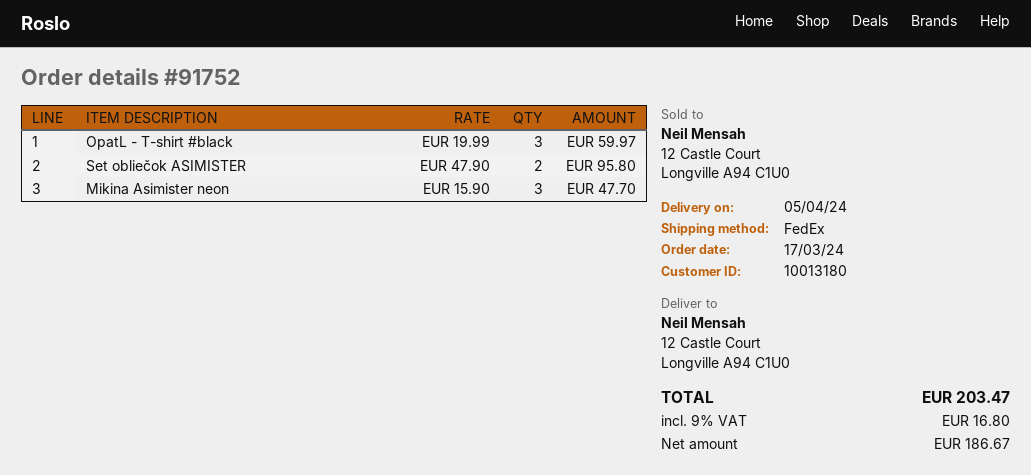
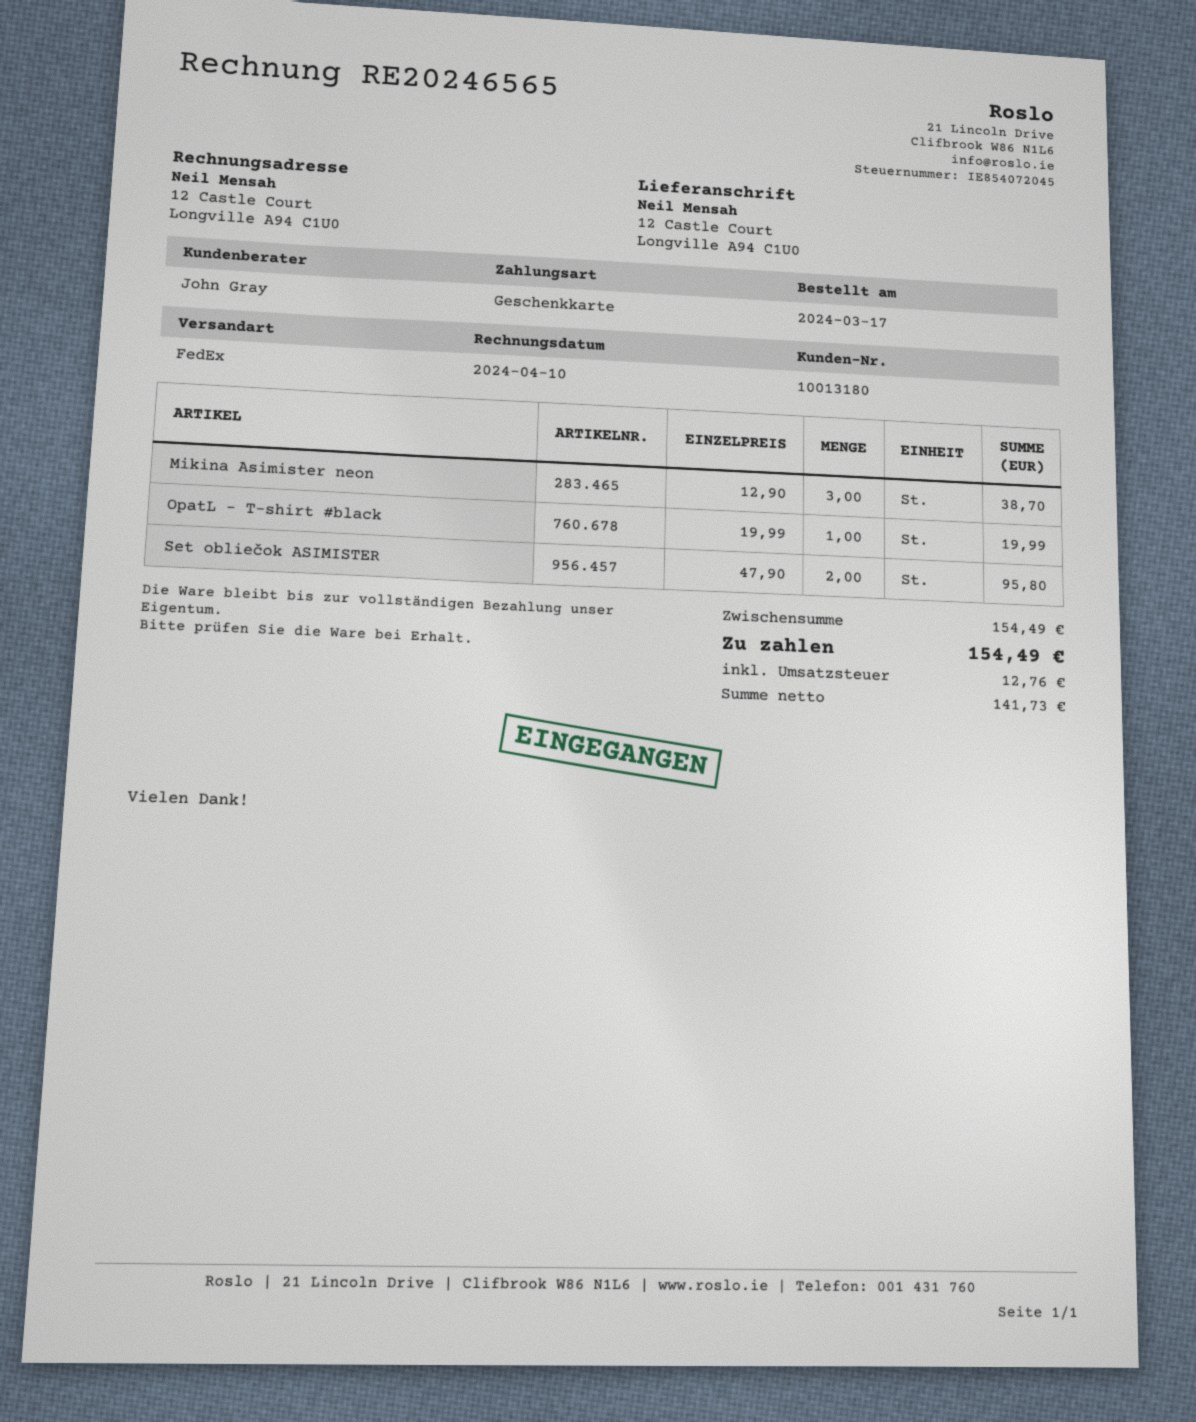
OpatL - T-shirt #black: 3 x 19.99 = 59.97 -> 1 x 19.99 = 19.99
Mikina Asimister neon: 3 x 15.90 = 47.70 -> 3 x 12.90 = 38.70
net: 186.67 -> 141.73
tax: 16.80 -> 12.76
total: 203.47 -> 154.49

